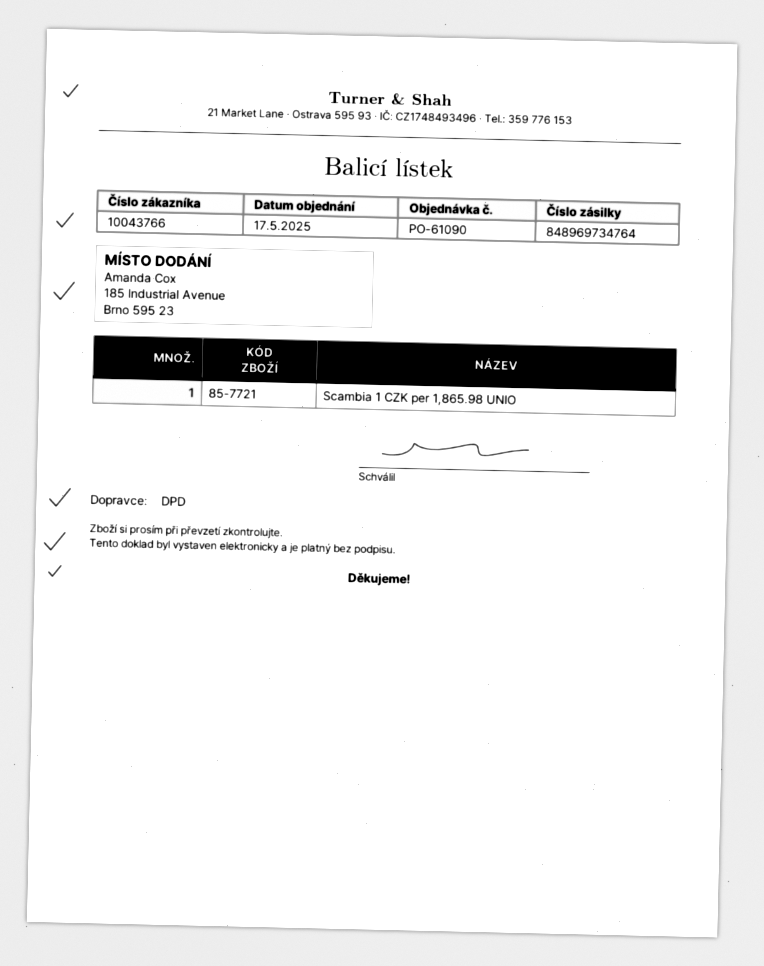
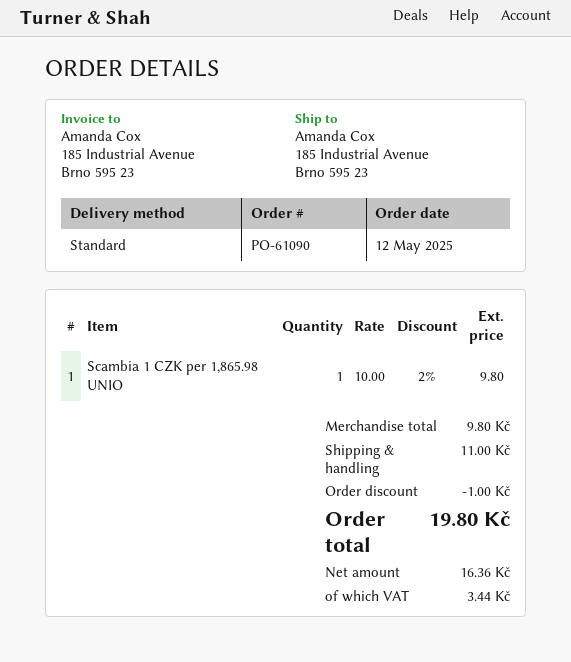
order date: 2025-05-17 -> 2025-05-12
shipping method: DPD -> standard

